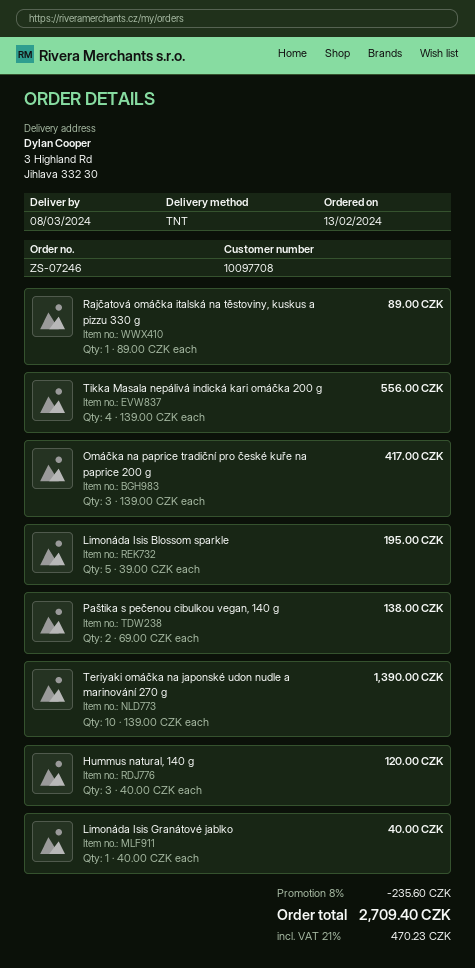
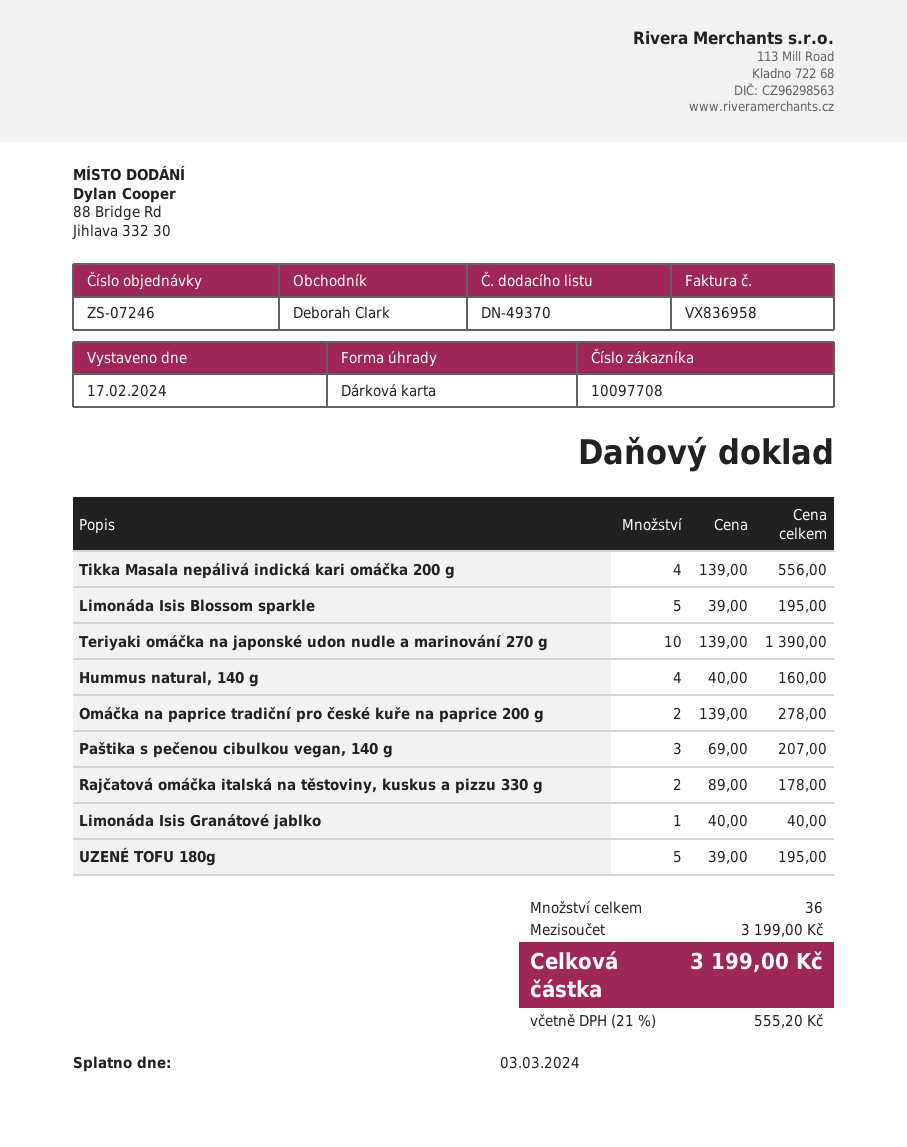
ship to: 3 Highland Rd, Jihlava 332 30 -> 88 Bridge Rd, Jihlava 332 30
Rajčatová omáčka italská na těstoviny, kuskus a pizzu 330 g: 1 x 89.00 = 89.00 -> 2 x 89.00 = 178.00
Omáčka na paprice tradiční pro české kuře na paprice 200 g: 3 x 139.00 = 417.00 -> 2 x 139.00 = 278.00
Paštika s pečenou cibulkou vegan, 140 g: 2 x 69.00 = 138.00 -> 3 x 69.00 = 207.00
Hummus natural, 140 g: 3 x 40.00 = 120.00 -> 4 x 40.00 = 160.00
UZENÉ TOFU 180g: none -> 5 x 39.00 = 195.00
discount: 8% = 235.60 -> none
tax: 21% = 470.23 -> 21% = 555.20
total: 2709.40 -> 3199.00

